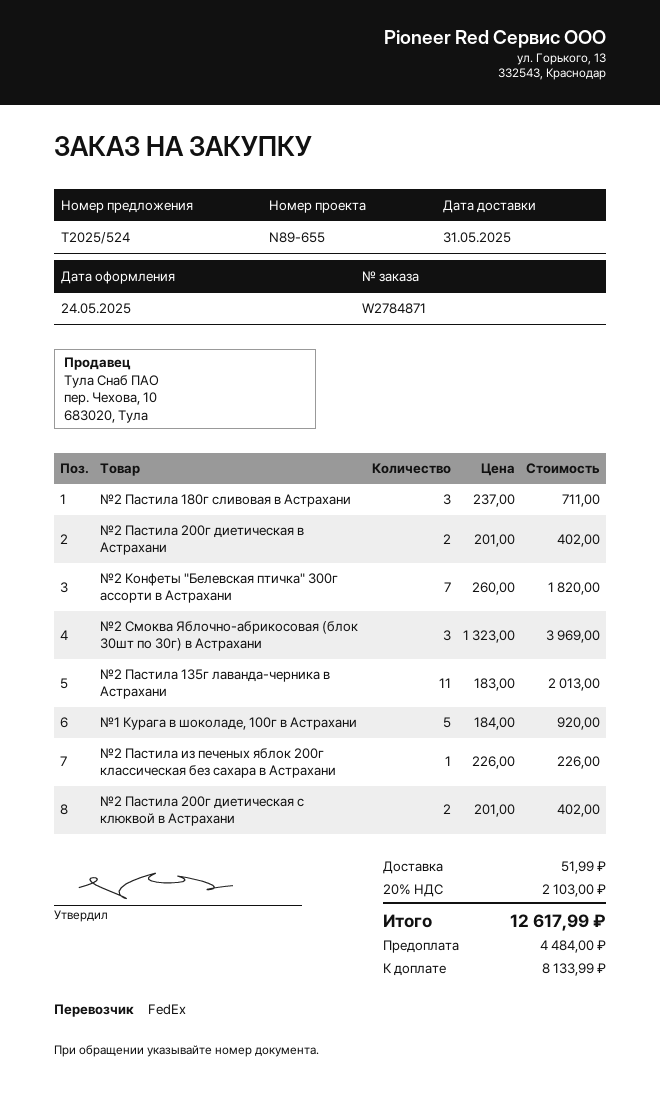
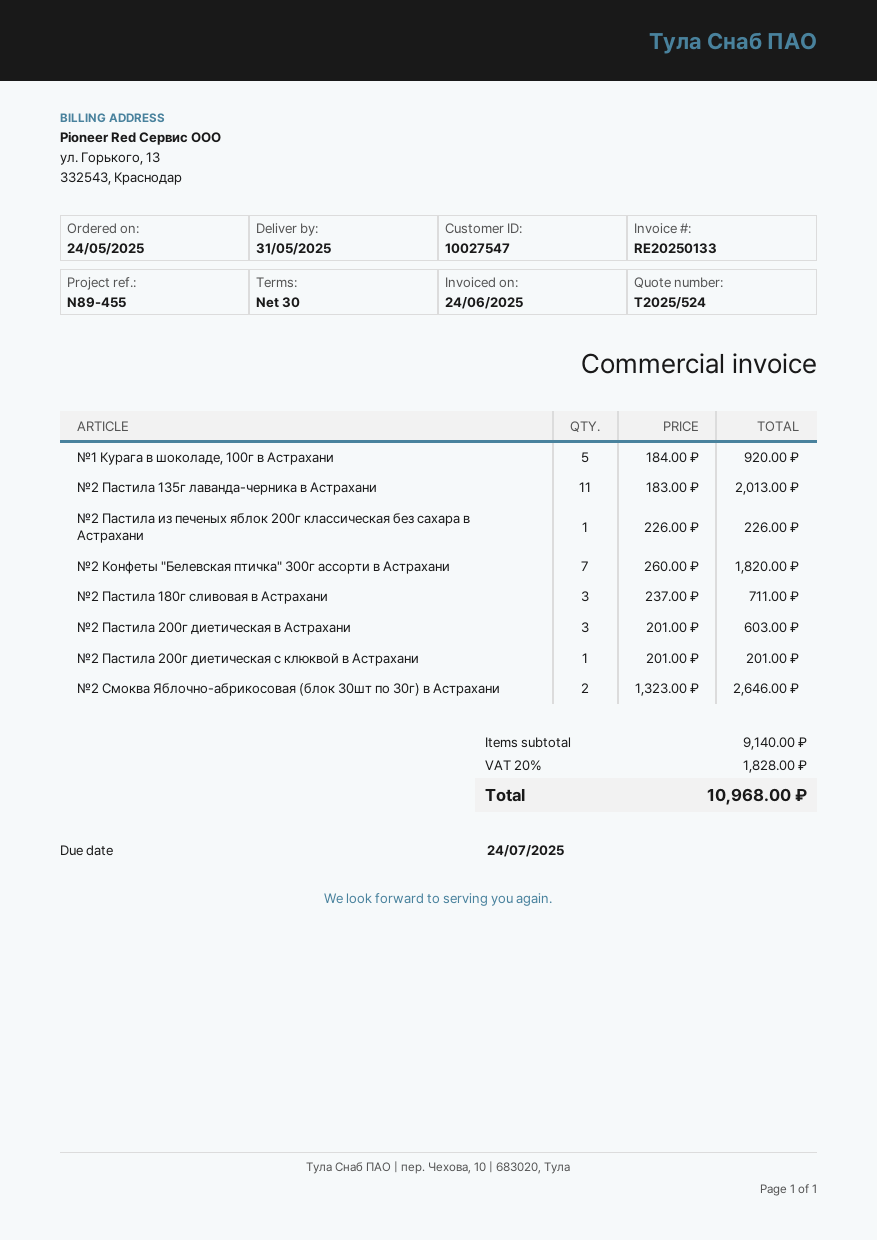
reference: N89-655 -> N89-455
№2 Пастила 200г диетическая в Астрахани: 2 x 201.00 = 402.00 -> 3 x 201.00 = 603.00
№2 Смоква Яблочно-абрикосовая (блок 30шт по 30г) в Астрахани: 3 x 1323.00 = 3969.00 -> 2 x 1323.00 = 2646.00
№2 Пастила 200г диетическая с клюквой в Астрахани: 2 x 201.00 = 402.00 -> 1 x 201.00 = 201.00
shipping: 51.99 -> none
tax: 20% = 2103.00 -> 20% = 1828.00
total: 12617.99 -> 10968.00

